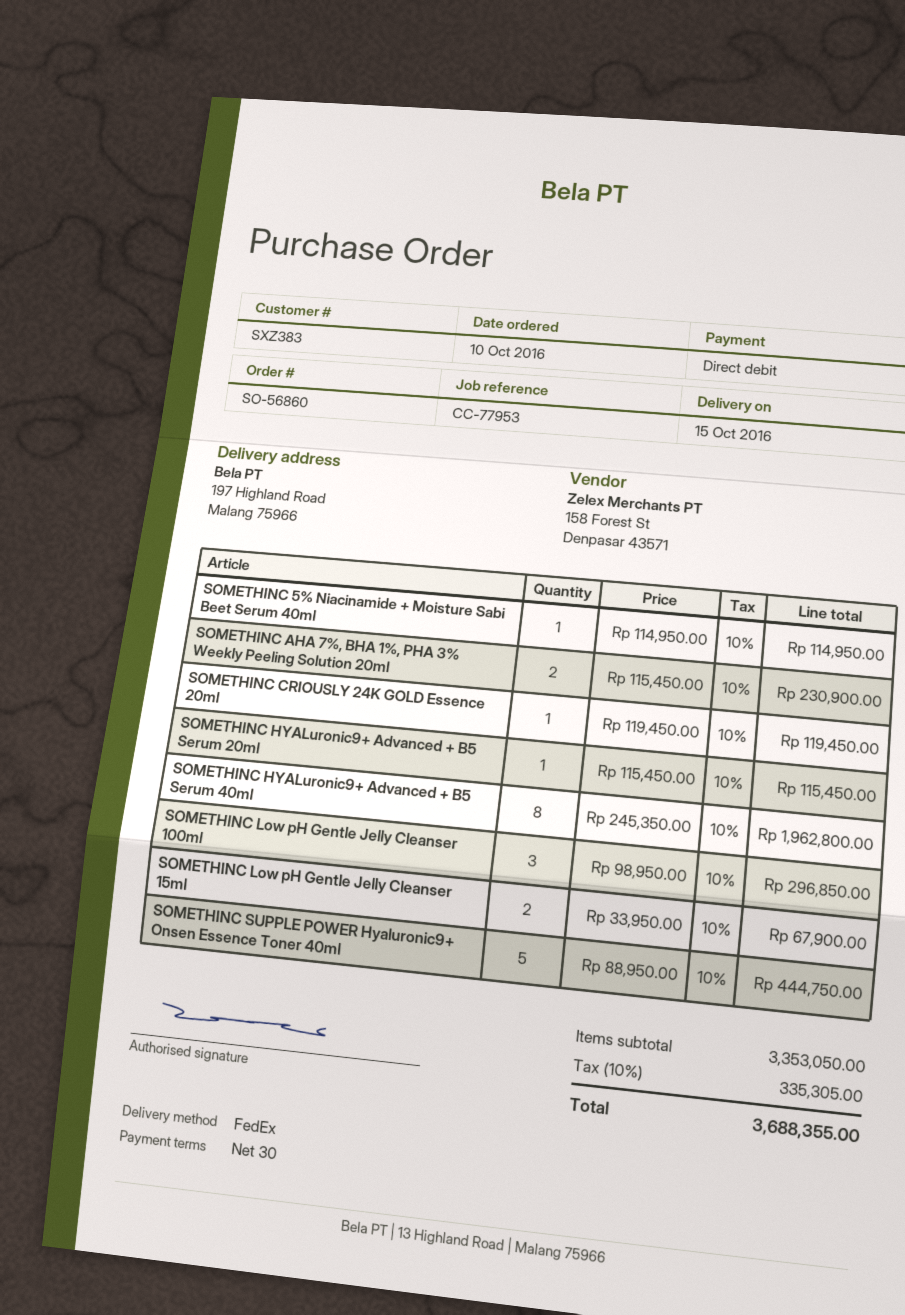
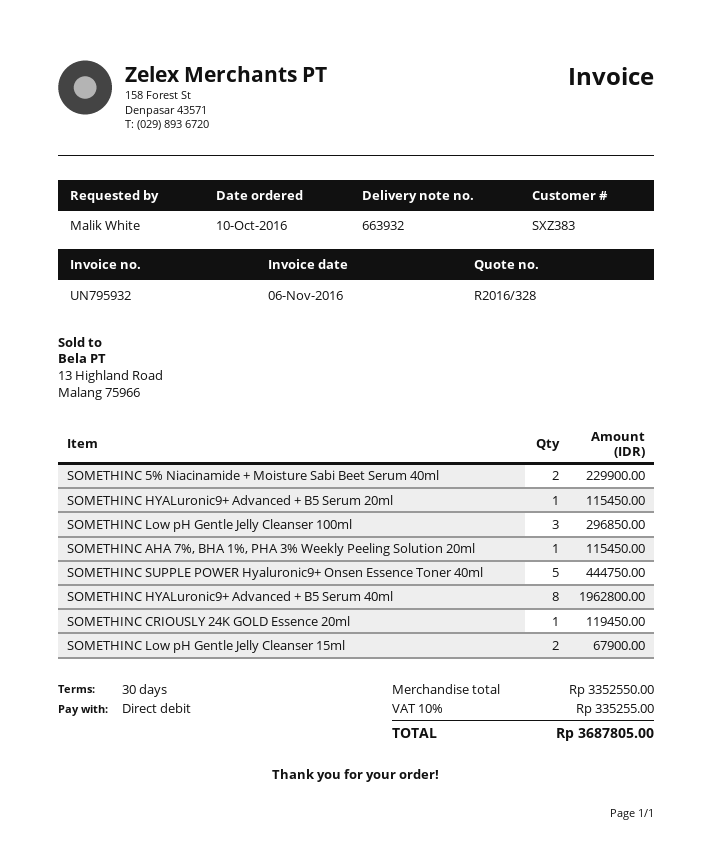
SOMETHINC 5% Niacinamide + Moisture Sabi Beet Serum 40ml: 1 for 114950.00 -> 2 for 229900.00
SOMETHINC AHA 7%, BHA 1%, PHA 3% Weekly Peeling Solution 20ml: 2 for 230900.00 -> 1 for 115450.00
subtotal: 3353050.00 -> 3352550.00
tax: 10% = 335305.00 -> 10% = 335255.00
total: 3688355.00 -> 3687805.00

